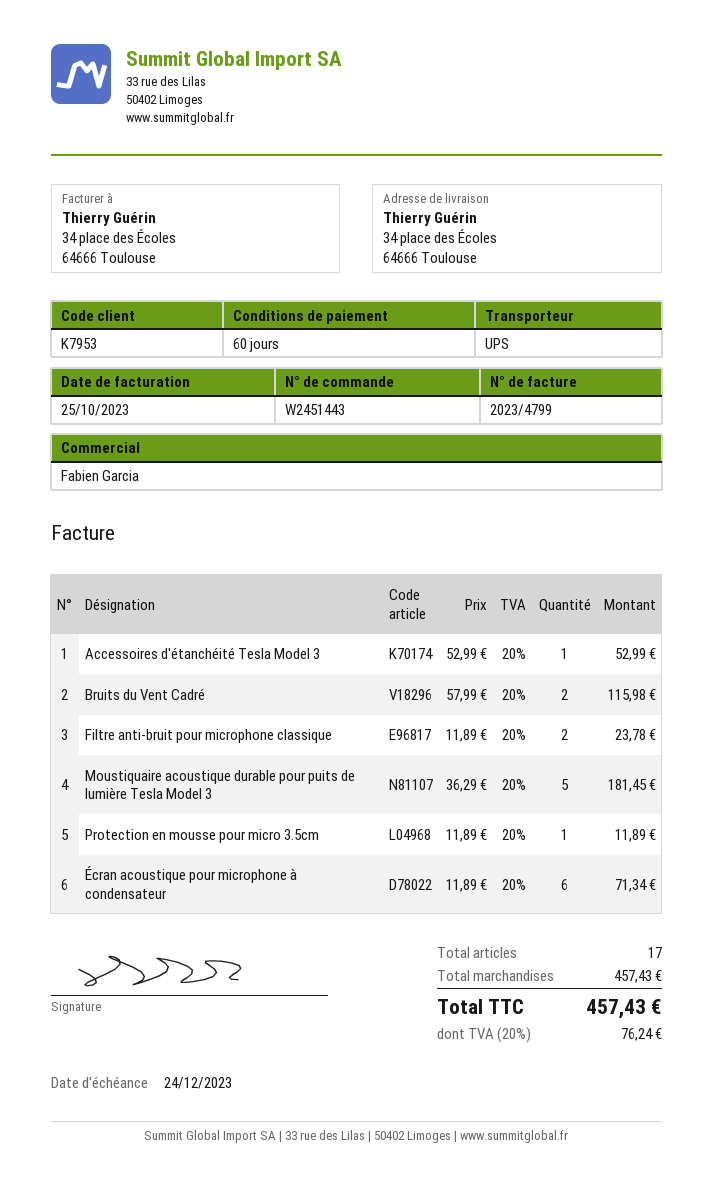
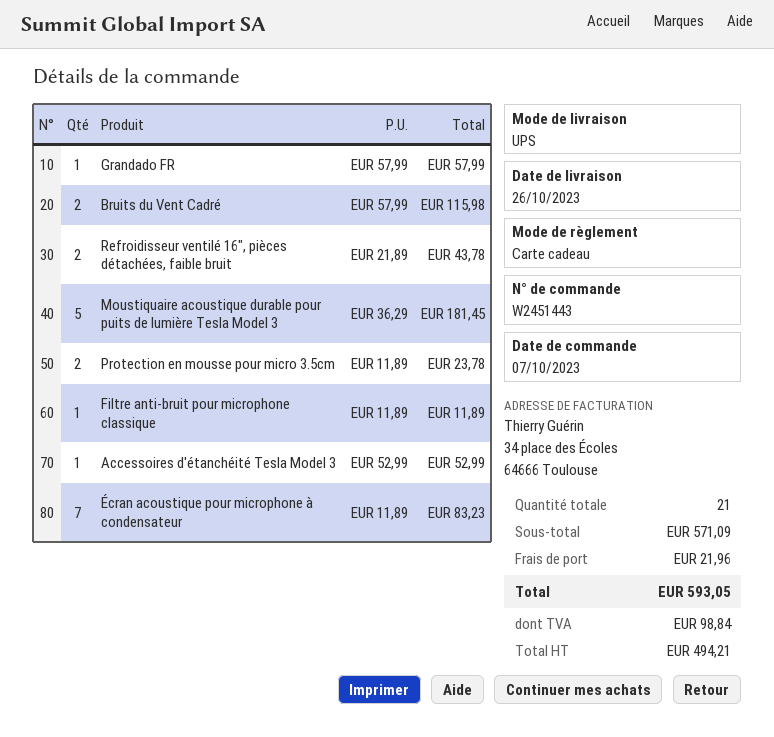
Filtre anti-bruit pour microphone classique: 2 x 11.89 = 23.78 -> 1 x 11.89 = 11.89
Protection en mousse pour micro 3.5cm: 1 x 11.89 = 11.89 -> 2 x 11.89 = 23.78
Écran acoustique pour microphone à condensateur: 6 x 11.89 = 71.34 -> 7 x 11.89 = 83.23
Grandado FR: none -> 1 x 57.99 = 57.99
Refroidisseur ventilé 16", pièces détachées, faible bruit: none -> 2 x 21.89 = 43.78
total quantity: 17 -> 21
subtotal: 457.43 -> 571.09
shipping: none -> 21.96
tax: 76.24 -> 98.84
total: 457.43 -> 593.05

